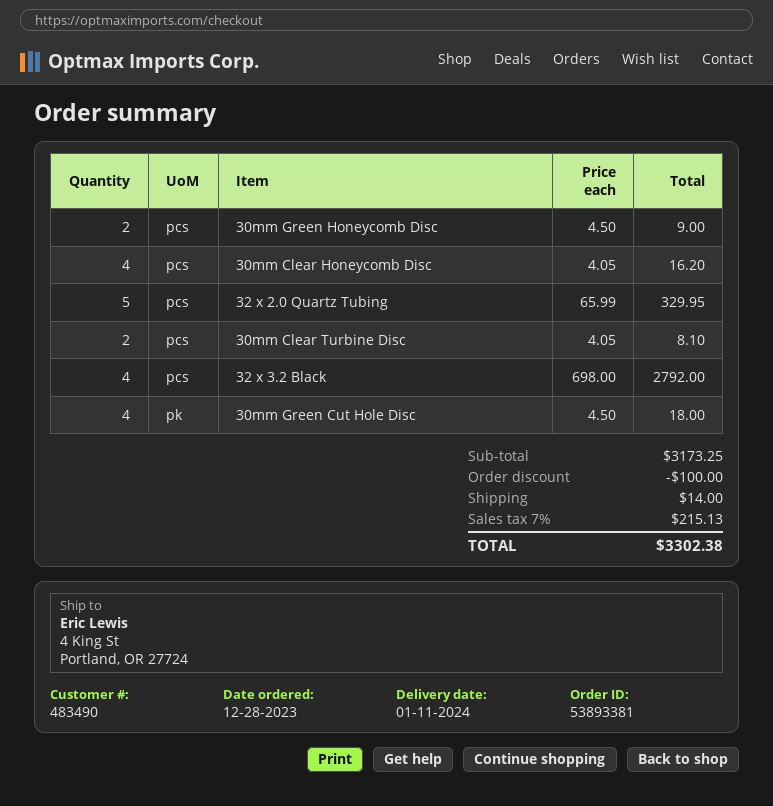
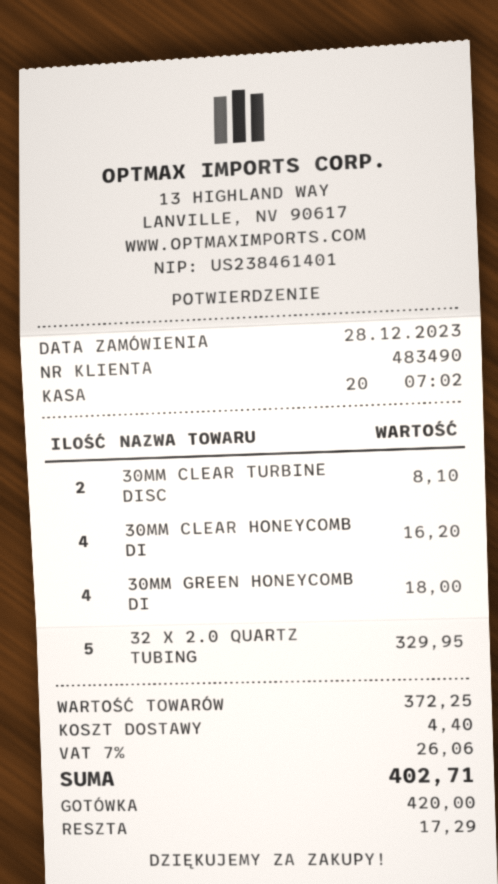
30mm Green Honeycomb Disc: 2 for 9.00 -> 4 for 18.00
32 x 3.2 Black: 4 for 2792.00 -> none
30mm Green Cut Hole Disc: 4 for 18.00 -> none
subtotal: 3173.25 -> 372.25
discount: 100.00 -> none
shipping: 14.00 -> 4.40
tax: 7% = 215.13 -> 7% = 26.06
total: 3302.38 -> 402.71

